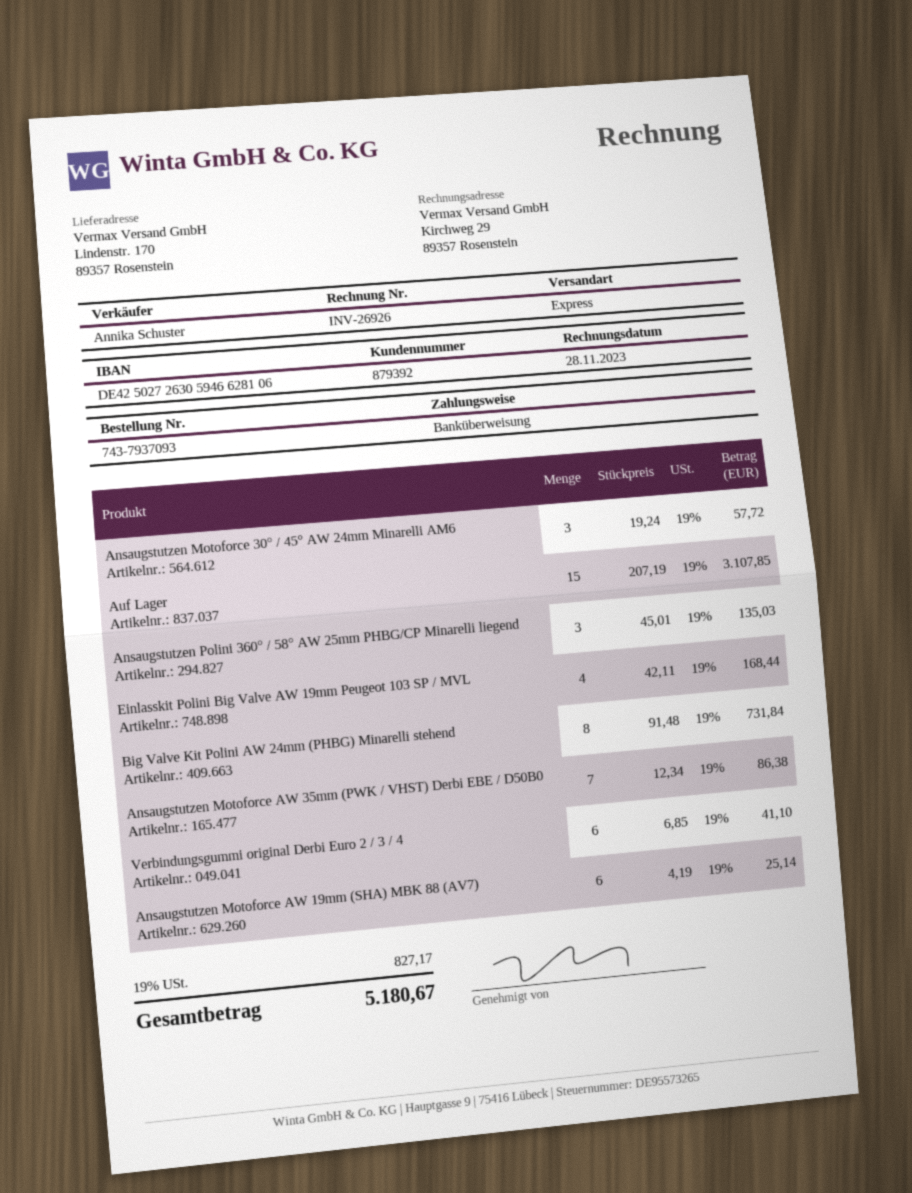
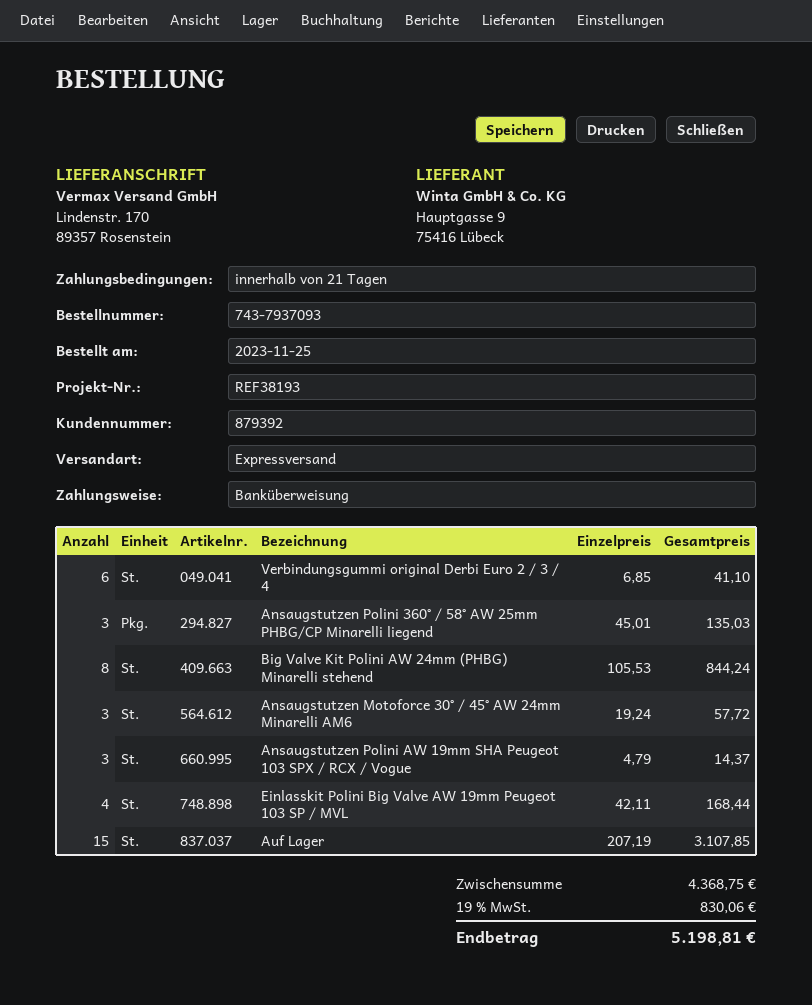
Big Valve Kit Polini AW 24mm (PHBG) Minarelli stehend: 8 x 91.48 = 731.84 -> 8 x 105.53 = 844.24
Ansaugstutzen Motoforce AW 35mm (PWK / VHST) Derbi EBE / D50B0: 7 x 12.34 = 86.38 -> none
Ansaugstutzen Motoforce AW 19mm (SHA) MBK 88 (AV7): 6 x 4.19 = 25.14 -> none
Ansaugstutzen Polini AW 19mm SHA Peugeot 103 SPX / RCX / Vogue: none -> 3 x 4.79 = 14.37
tax: 19% = 827.17 -> 19% = 830.06
total: 5180.67 -> 5198.81

